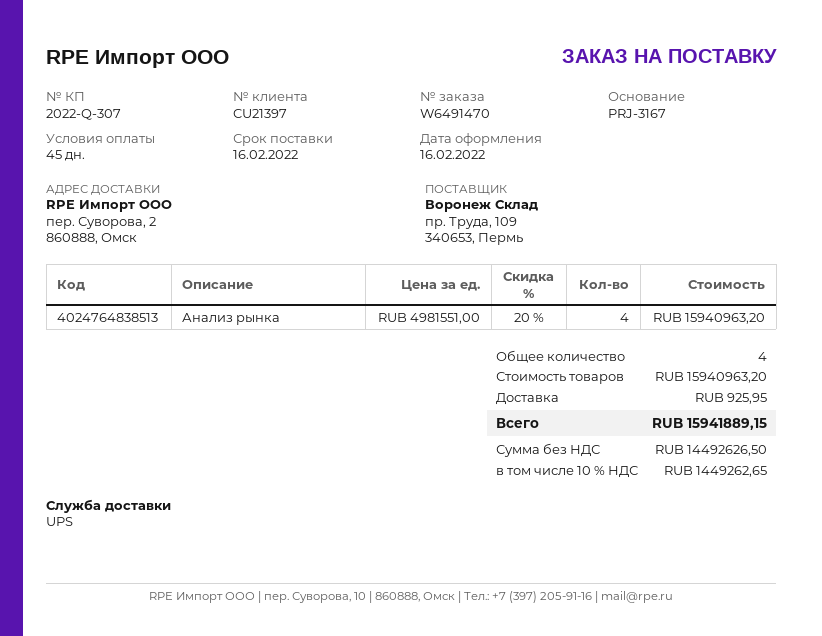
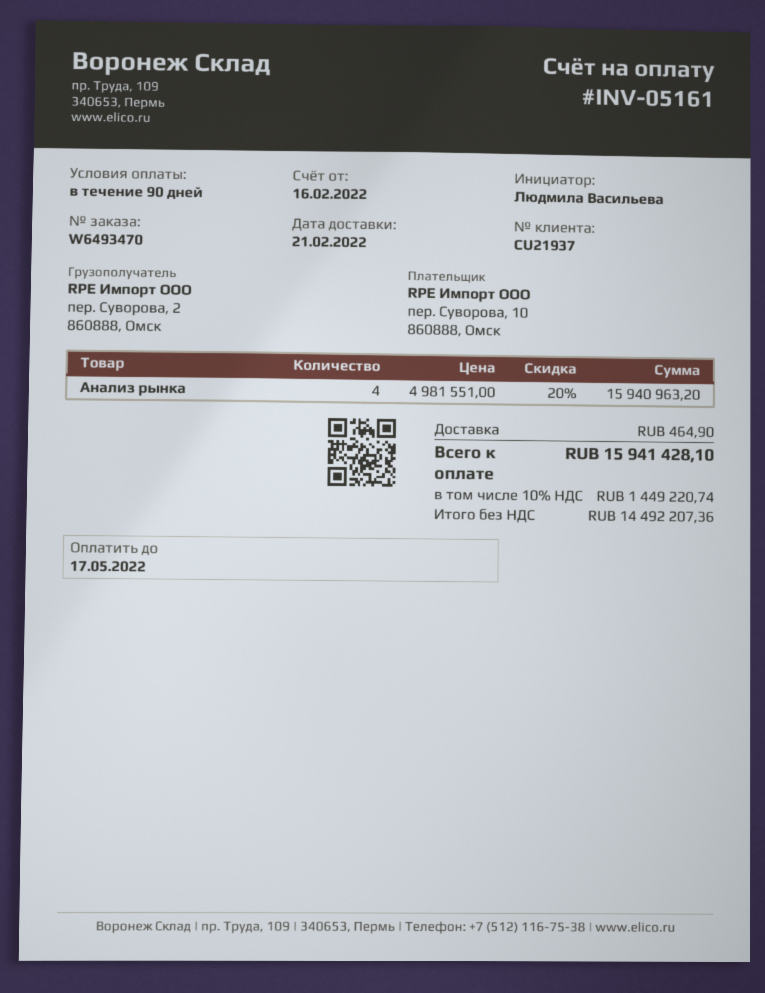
order number: W6491470 -> W6493470
delivery date: 2022-02-16 -> 2022-02-21
payment terms: 45 days -> 90 days
customer number: CU21397 -> CU21937
shipping: 925.95 -> 464.90
net: 14492626.50 -> 14492207.36
tax: 10% = 1449262.65 -> 10% = 1449220.74
total: 15941889.15 -> 15941428.10

